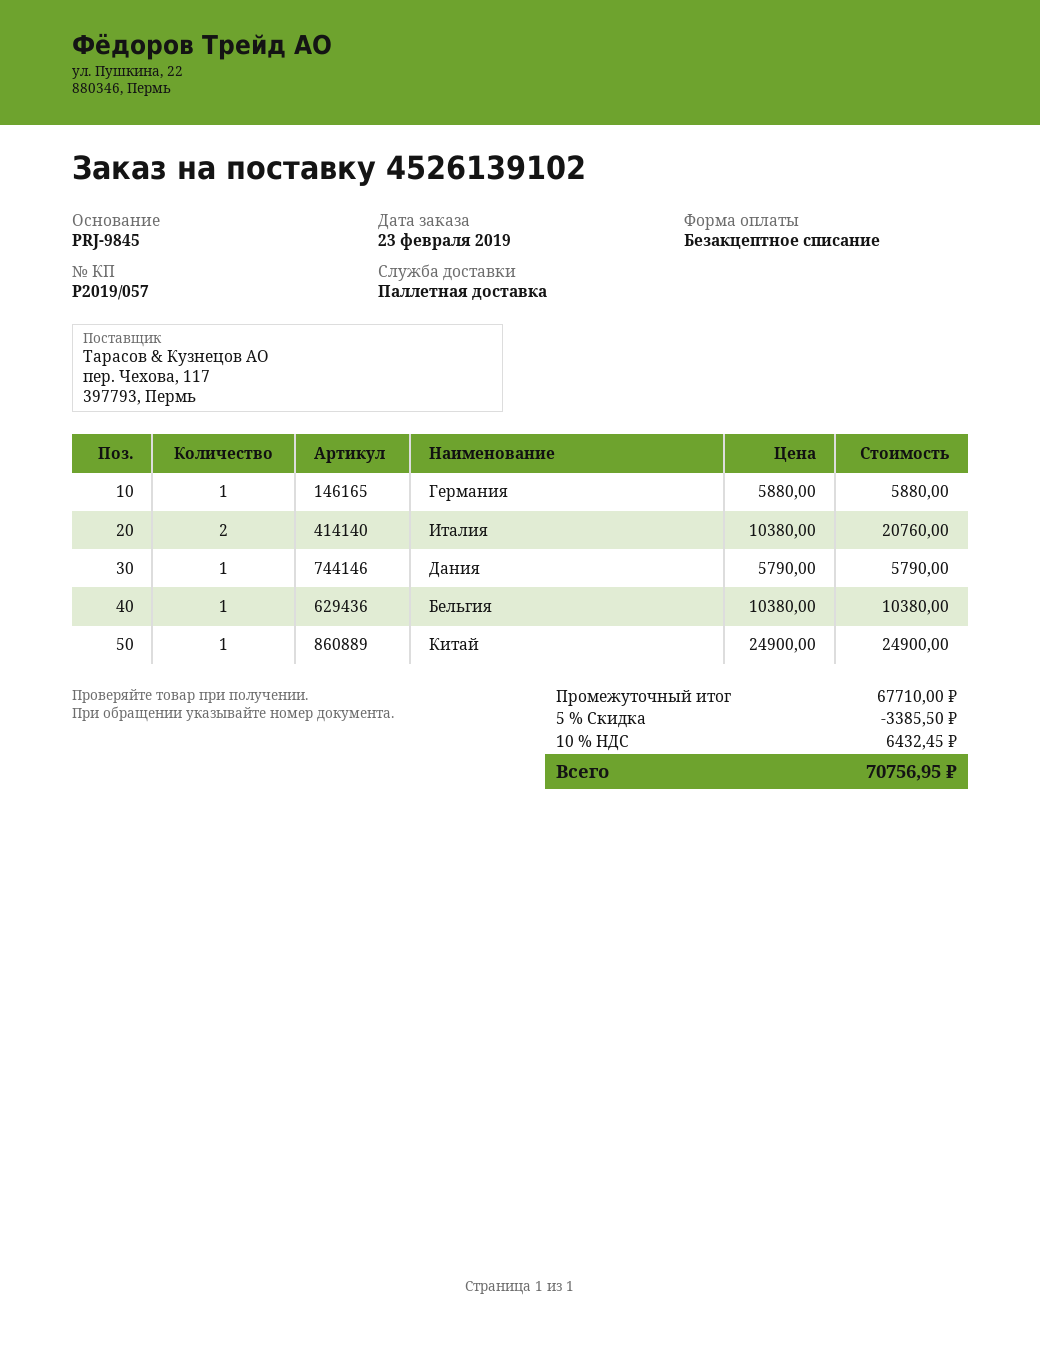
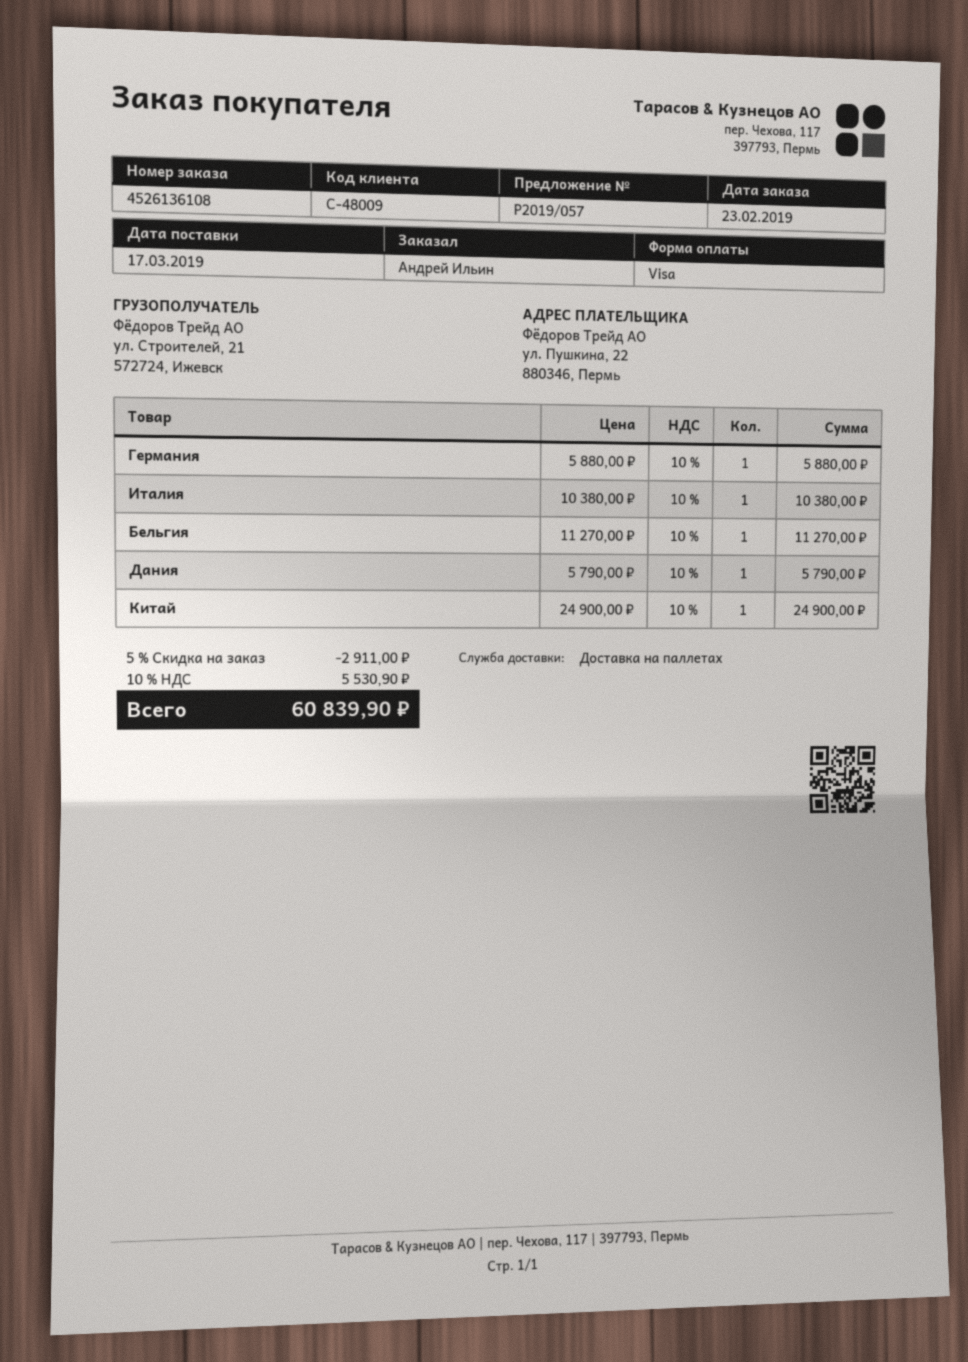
order number: 4526139102 -> 4526136108
payment method: direct debit -> Visa
Италия: 2 x 10380.00 = 20760.00 -> 1 x 10380.00 = 10380.00
Бельгия: 1 x 10380.00 = 10380.00 -> 1 x 11270.00 = 11270.00
discount: 5% = 3385.50 -> 5% = 2911.00
tax: 10% = 6432.45 -> 10% = 5530.90
total: 70756.95 -> 60839.90

